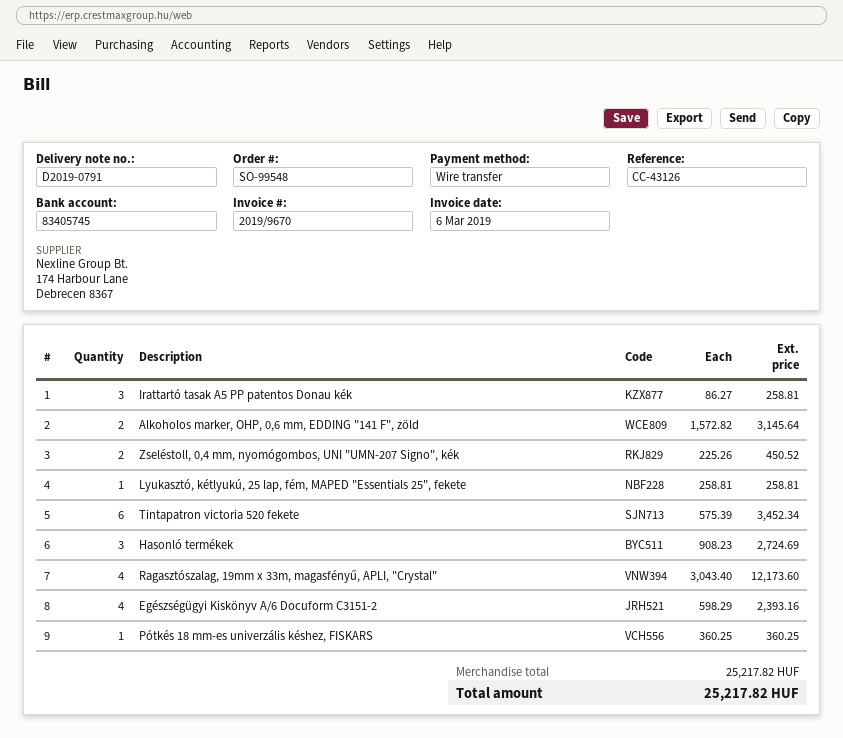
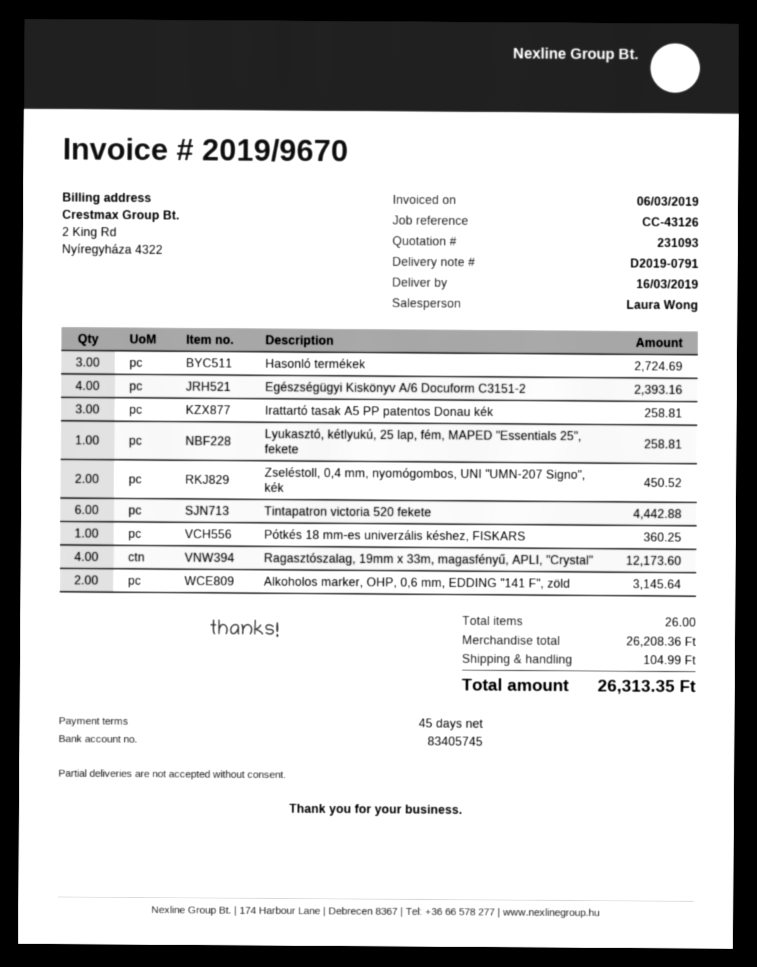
Tintapatron victoria 520 fekete: 6 for 3452.34 -> 6 for 4442.88
subtotal: 25217.82 -> 26208.36
shipping: none -> 104.99
total: 25217.82 -> 26313.35

